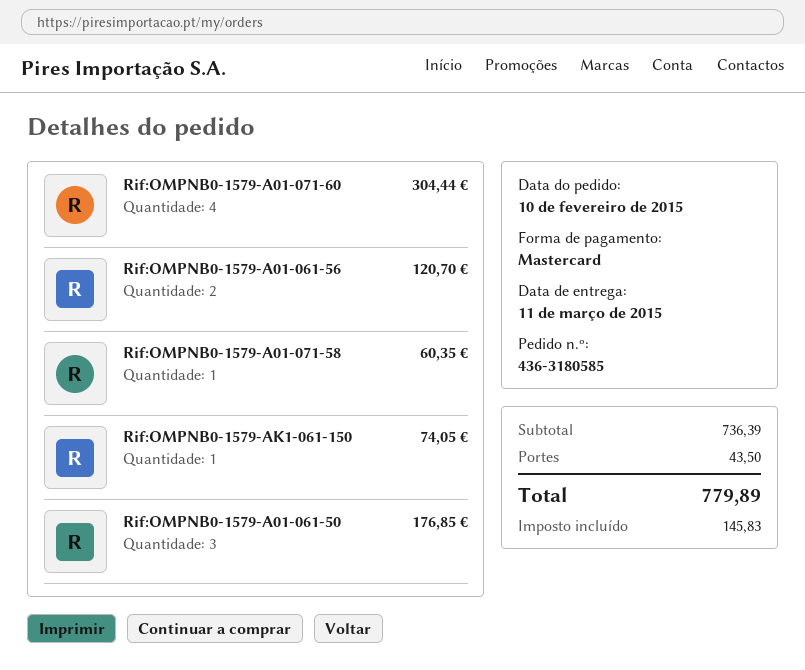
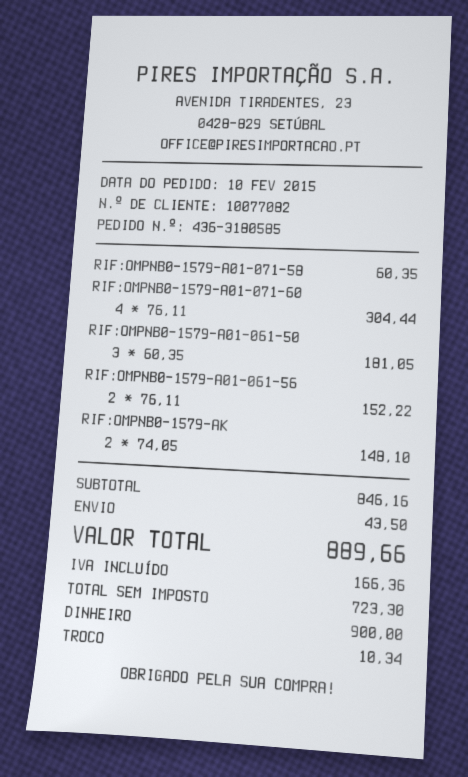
payment method: Mastercard -> cash
Rif:OMPNB0-1579-A01-061-56: 2 for 120.70 -> 2 for 152.22
Rif:OMPNB0-1579-AK1-061-150: 1 for 74.05 -> 2 for 148.10
Rif:OMPNB0-1579-A01-061-50: 3 for 176.85 -> 3 for 181.05
subtotal: 736.39 -> 846.16
tax: 145.83 -> 166.36
total: 779.89 -> 889.66

